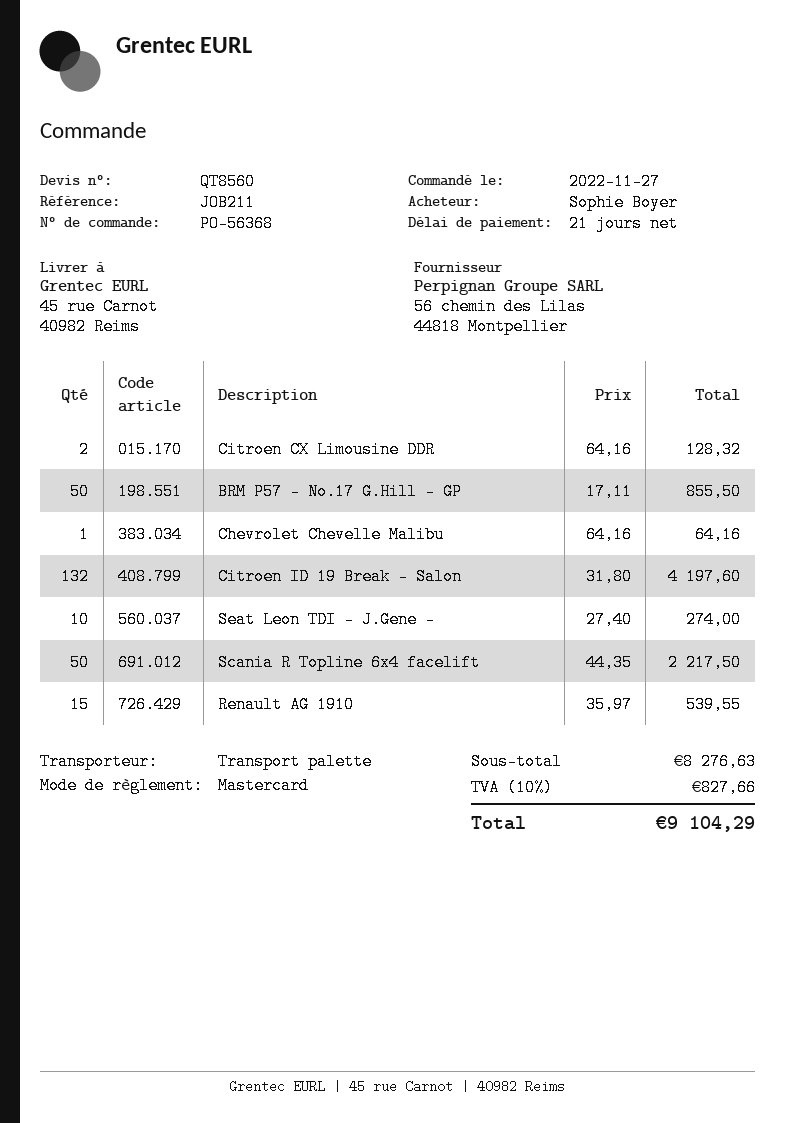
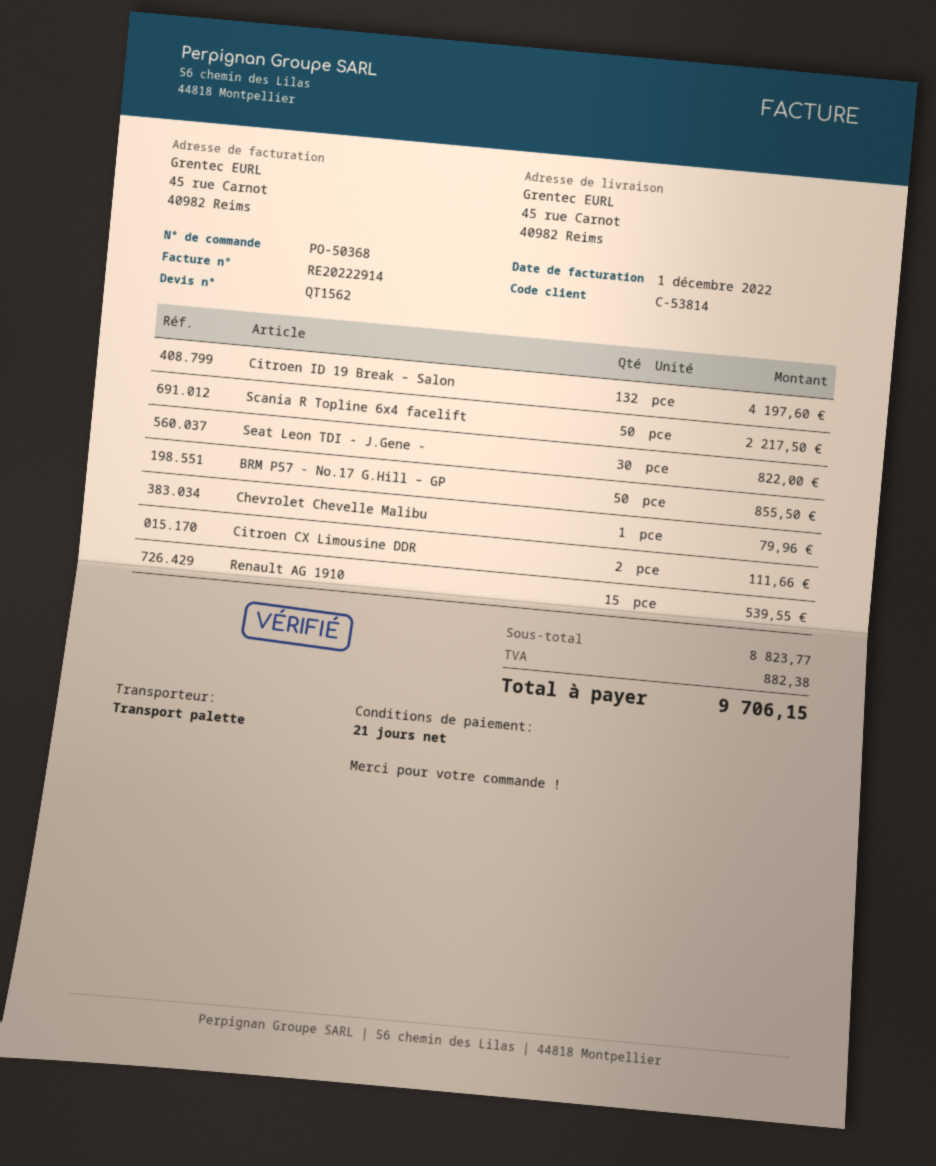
quote number: QT8560 -> QT1562
order number: PO-56368 -> PO-50368
Citroen CX Limousine DDR: 2 for 128.32 -> 2 for 111.66
Chevrolet Chevelle Malibu: 1 for 64.16 -> 1 for 79.96
Seat Leon TDI - J.Gene -: 10 for 274.00 -> 30 for 822.00
subtotal: 8276.63 -> 8823.77
tax: 827.66 -> 882.38
total: 9104.29 -> 9706.15

